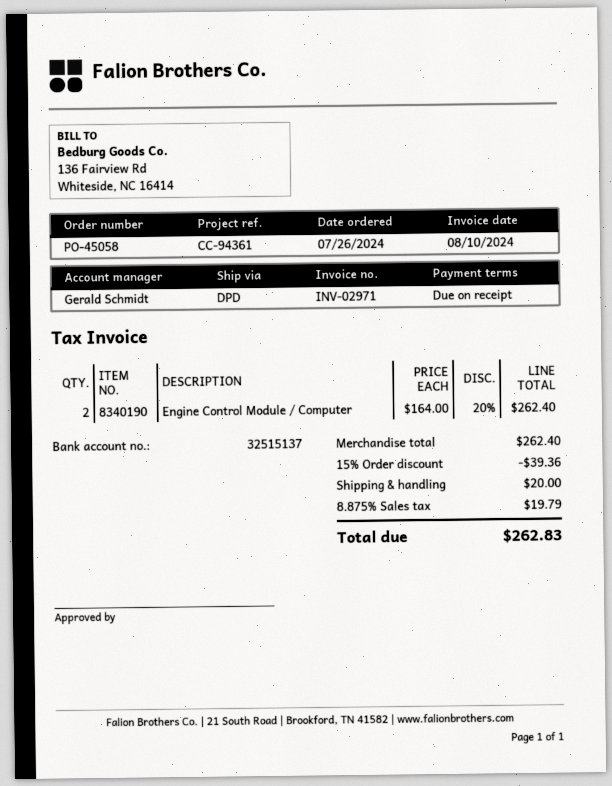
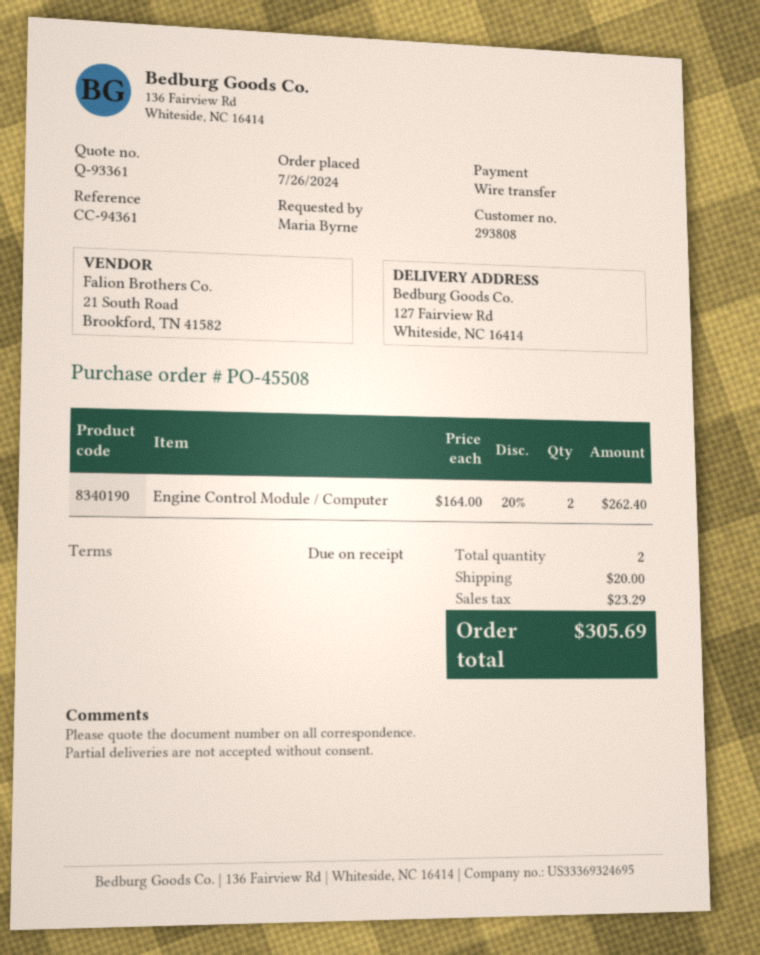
order number: PO-45058 -> PO-45508
discount: 15% = 39.36 -> none
tax: 19.79 -> 23.29
total: 262.83 -> 305.69

